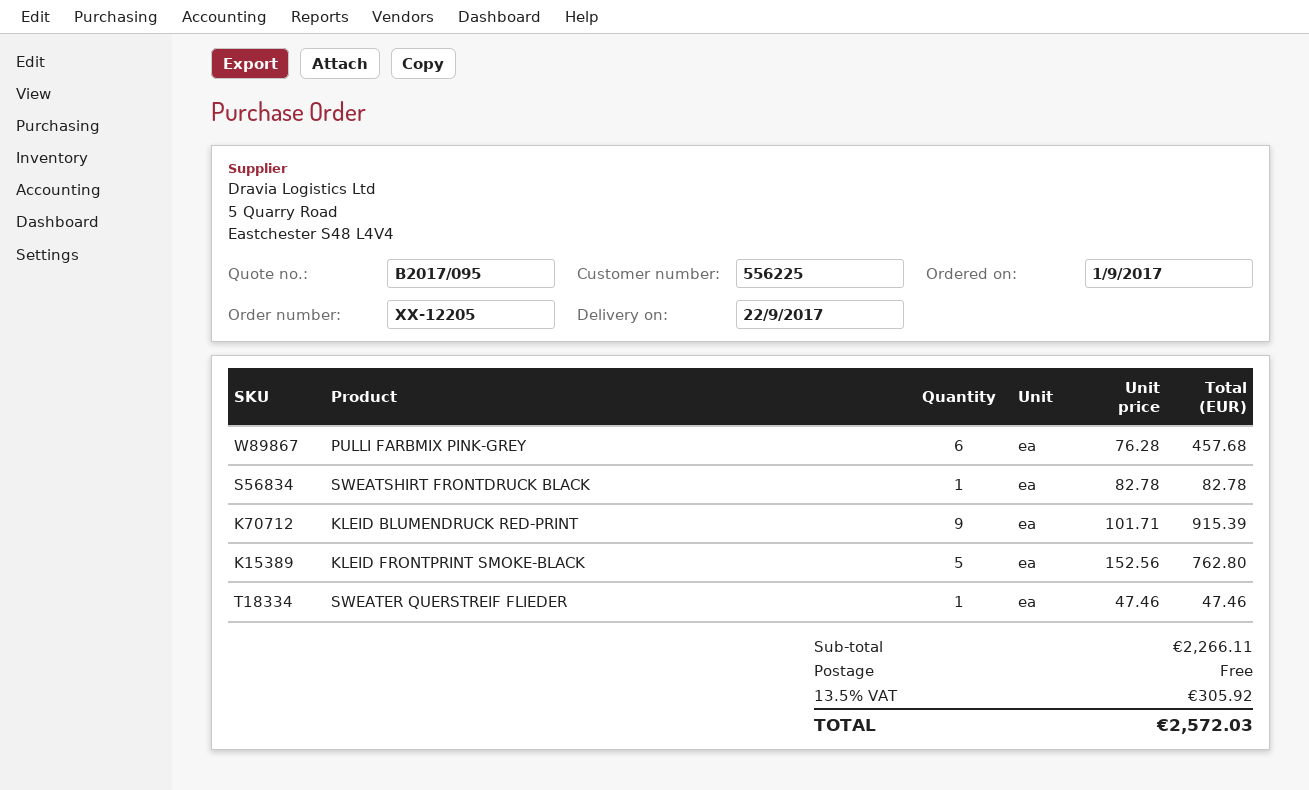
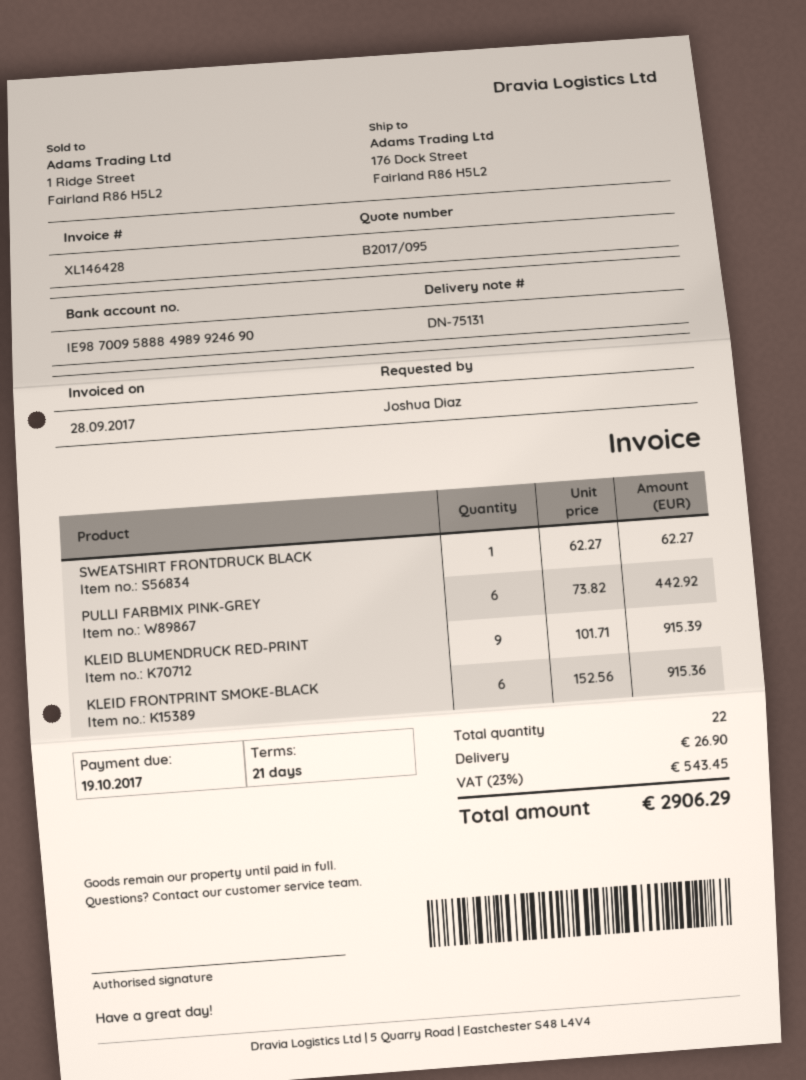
PULLI FARBMIX PINK-GREY: 6 x 76.28 = 457.68 -> 6 x 73.82 = 442.92
SWEATSHIRT FRONTDRUCK BLACK: 1 x 82.78 = 82.78 -> 1 x 62.27 = 62.27
KLEID FRONTPRINT SMOKE-BLACK: 5 x 152.56 = 762.80 -> 6 x 152.56 = 915.36
SWEATER QUERSTREIF FLIEDER: 1 x 47.46 = 47.46 -> none
shipping: 0.00 -> 26.90
tax: 13.5% = 305.92 -> 23% = 543.45
total: 2572.03 -> 2906.29

